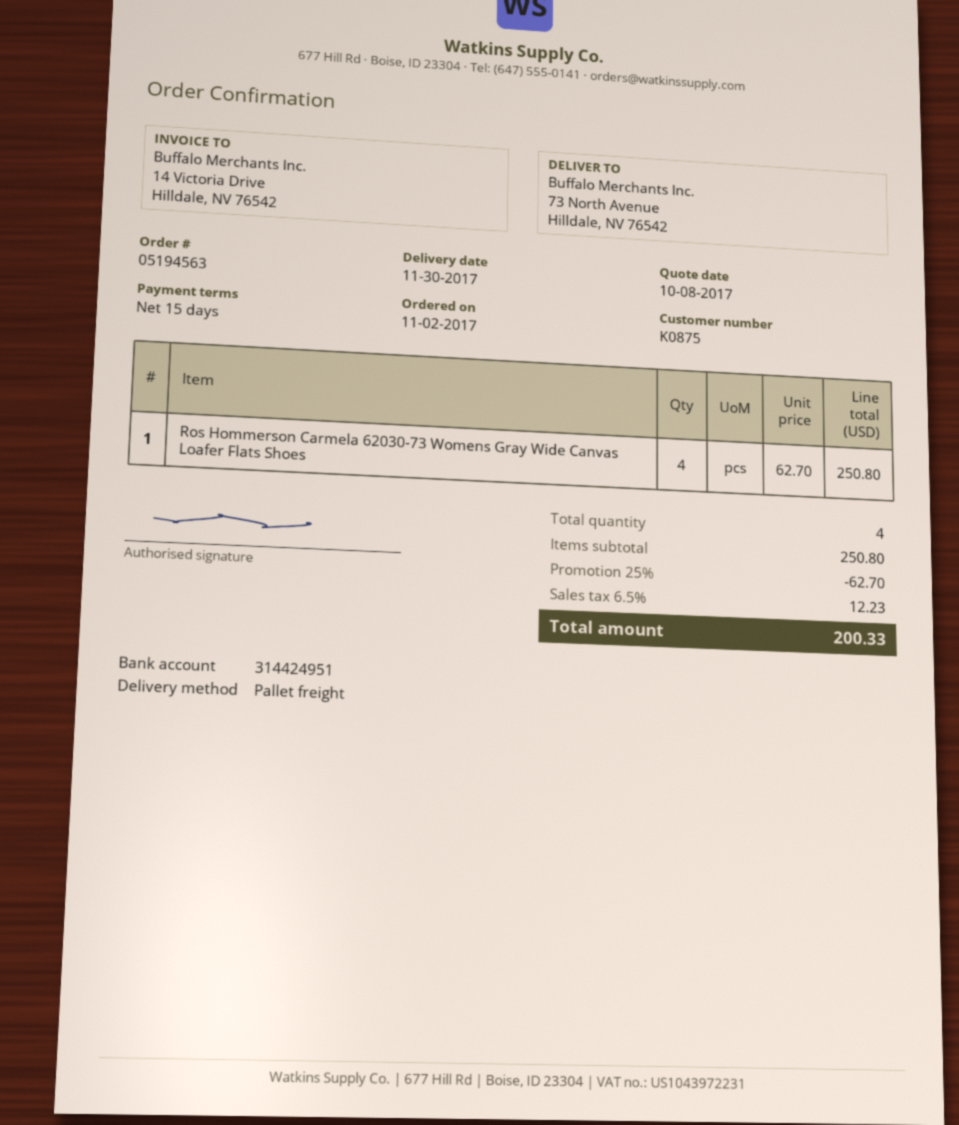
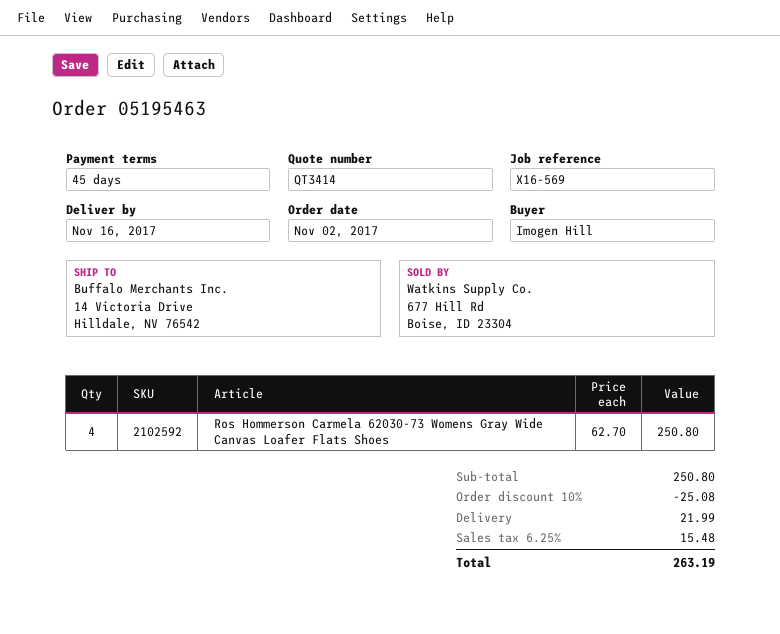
order number: 05194563 -> 05195463
delivery date: 2017-11-30 -> 2017-11-16
payment terms: 15 days -> 45 days
ship to: 73 North Avenue, Hilldale, NV 76542 -> 14 Victoria Drive, Hilldale, NV 76542
discount: 25% = 62.70 -> 10% = 25.08
shipping: none -> 21.99
tax: 6.5% = 12.23 -> 6.25% = 15.48
total: 200.33 -> 263.19

